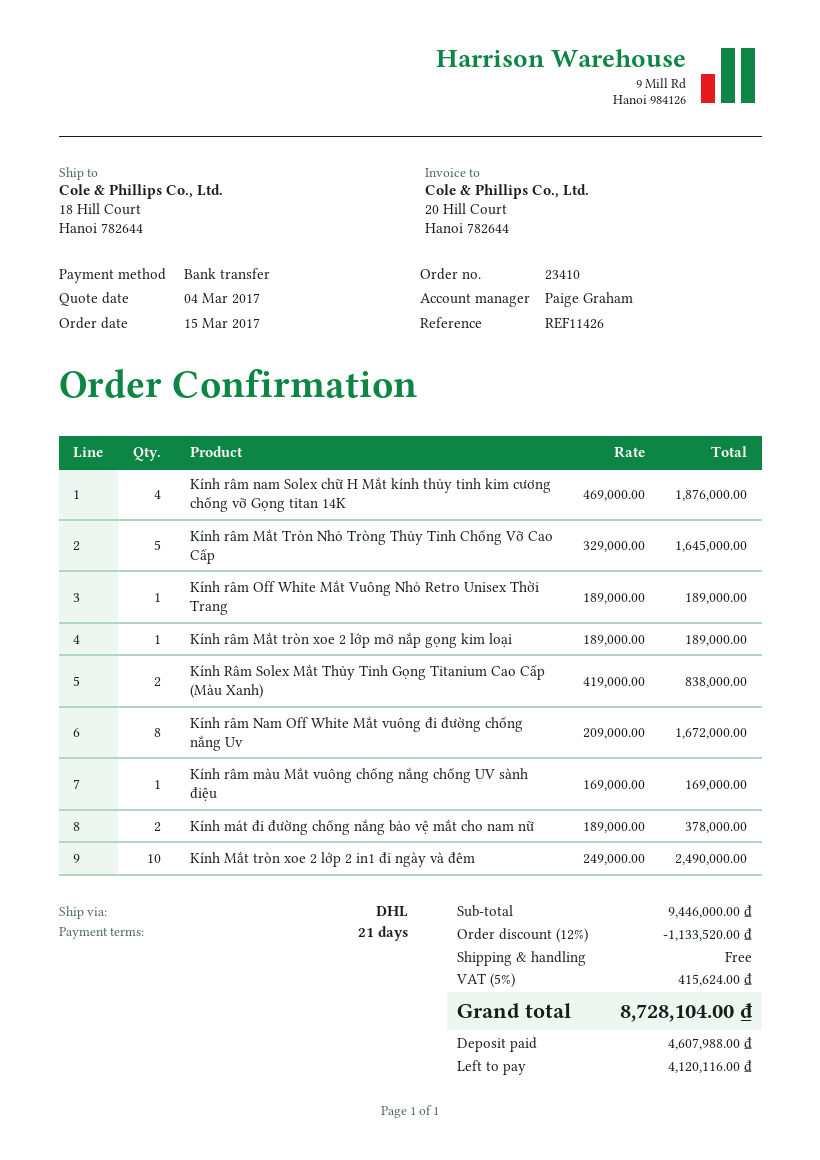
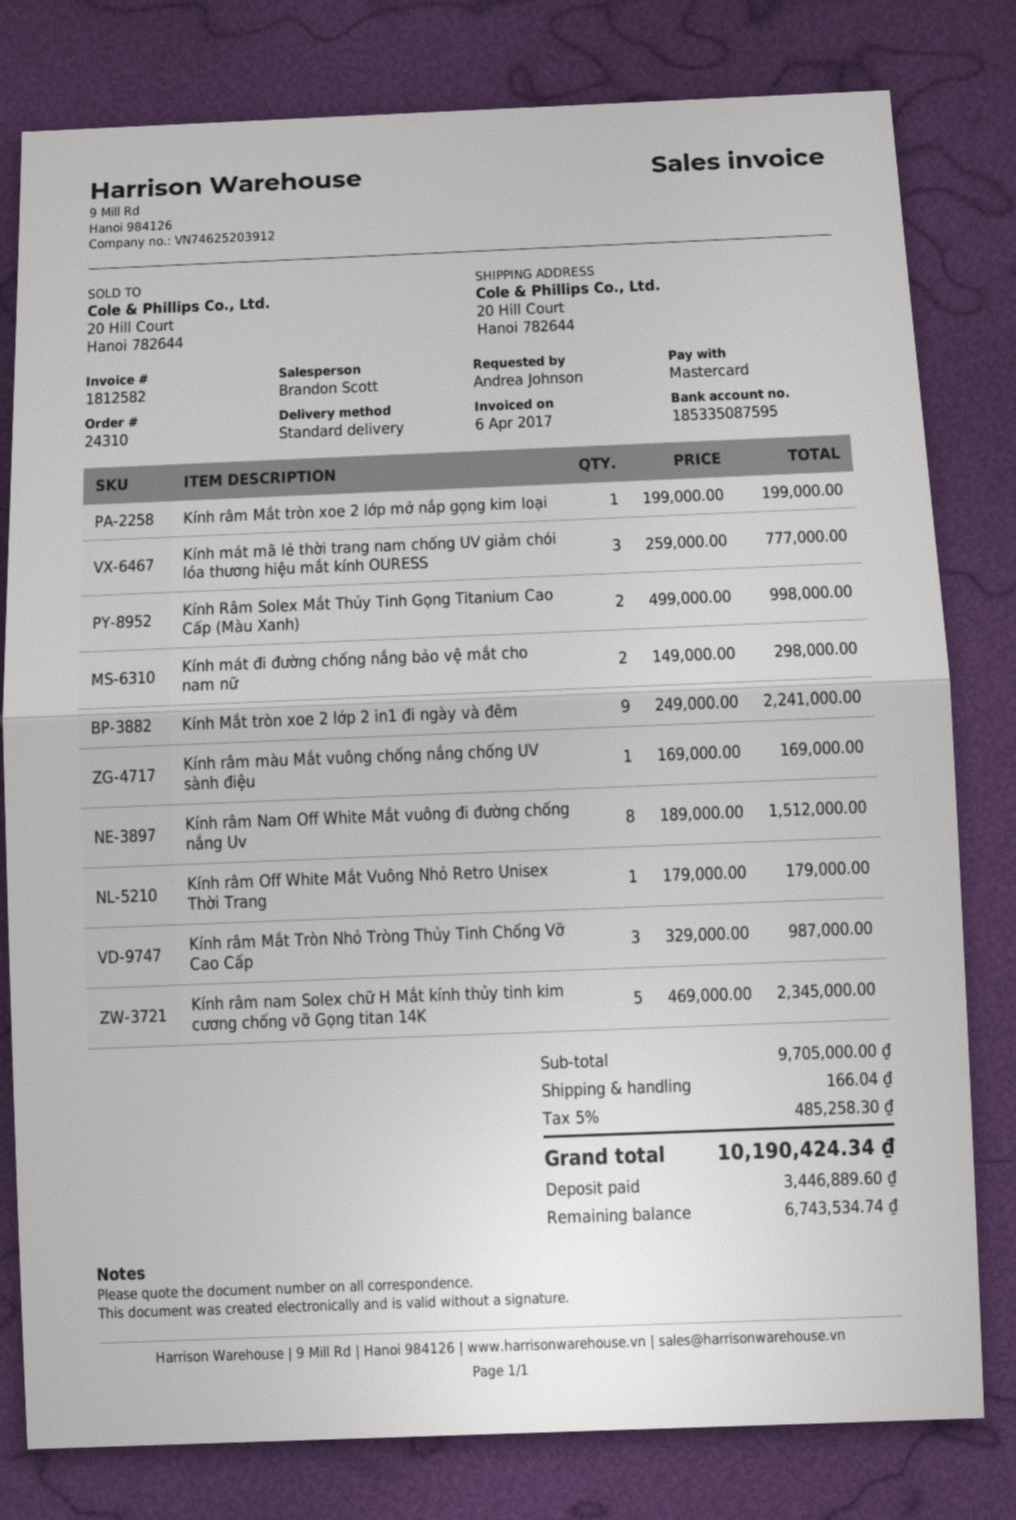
order number: 23410 -> 24310
sales rep: Paige Graham -> Brandon Scott
payment method: bank transfer -> Mastercard
shipping method: DHL -> standard
ship to: 18 Hill Court, Hanoi 782644 -> 20 Hill Court, Hanoi 782644
Kính râm nam Solex chữ H Mắt kính thủy tinh kim cương chống vỡ Gọng titan 14K: 4 x 469000.00 = 1876000.00 -> 5 x 469000.00 = 2345000.00
Kính râm Mắt Tròn Nhỏ Tròng Thủy Tinh Chống Vỡ Cao Cấp: 5 x 329000.00 = 1645000.00 -> 3 x 329000.00 = 987000.00
Kính râm Off White Mắt Vuông Nhỏ Retro Unisex Thời Trang: 1 x 189000.00 = 189000.00 -> 1 x 179000.00 = 179000.00
Kính râm Mắt tròn xoe 2 lớp mở nắp gọng kim loại: 1 x 189000.00 = 189000.00 -> 1 x 199000.00 = 199000.00
Kính Râm Solex Mắt Thủy Tinh Gọng Titanium Cao Cấp (Màu Xanh): 2 x 419000.00 = 838000.00 -> 2 x 499000.00 = 998000.00
Kính râm Nam Off White Mắt vuông đi đường chống nắng Uv: 8 x 209000.00 = 1672000.00 -> 8 x 189000.00 = 1512000.00
Kính mát đi đường chống nắng bảo vệ mắt cho nam nữ: 2 x 189000.00 = 378000.00 -> 2 x 149000.00 = 298000.00
Kính Mắt tròn xoe 2 lớp 2 in1 đi ngày và đêm: 10 x 249000.00 = 2490000.00 -> 9 x 249000.00 = 2241000.00
Kính mát mã lẻ thời trang nam chống UV giảm chói lóa thương hiệu mắt kính OURESS: none -> 3 x 259000.00 = 777000.00
subtotal: 9446000.00 -> 9705000.00
discount: 12% = 1133520.00 -> none
shipping: 0.00 -> 166.04
tax: 5% = 415624.00 -> 5% = 485258.30
total: 8728104.00 -> 10190424.34
deposit: 4607988.00 -> 3446889.60
balance: 4120116.00 -> 6743534.74

